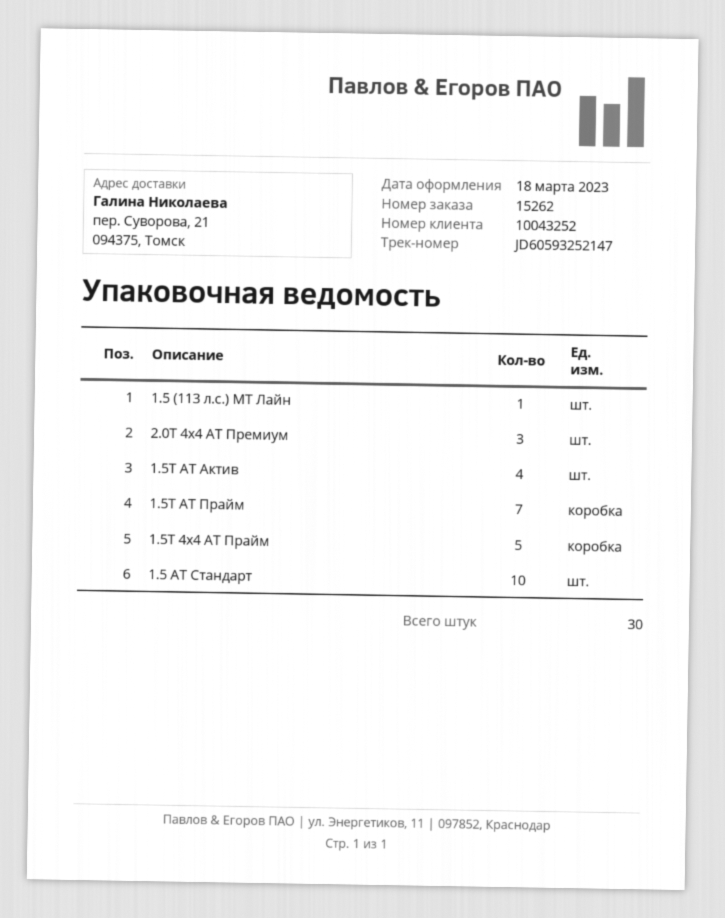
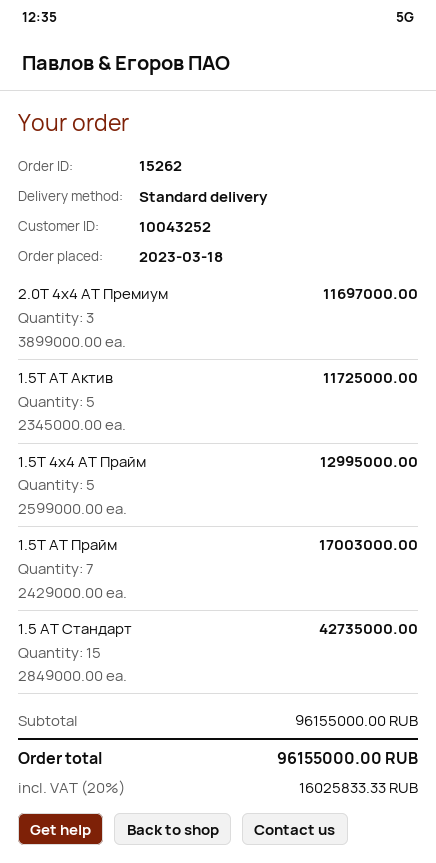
1.5 (113 л.с.) MT Лайн: 1 -> none
1.5T AT Актив: 4 -> 5
1.5 AT Стандарт: 10 -> 15

